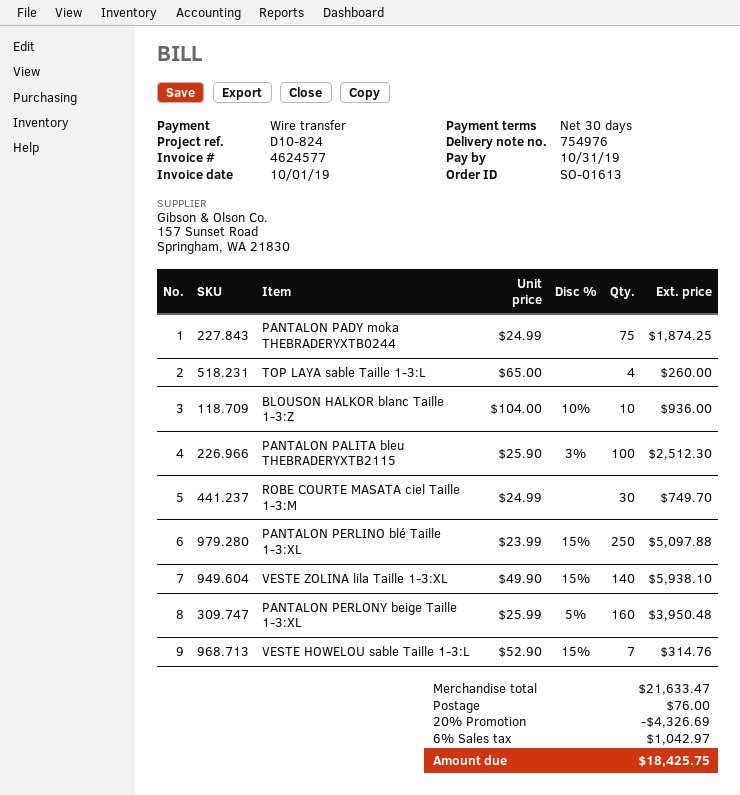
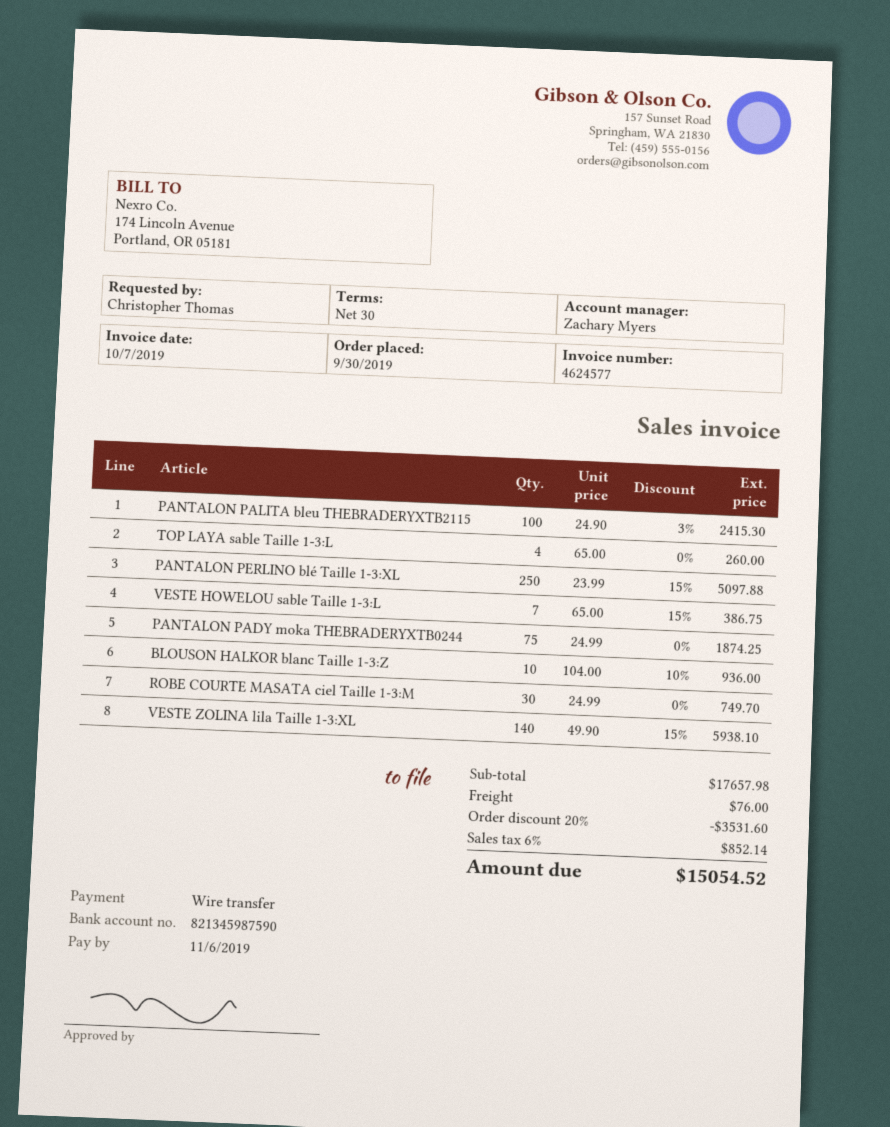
invoice date: 2019-10-01 -> 2019-10-07
due date: 2019-10-31 -> 2019-11-06
PANTALON PALITA bleu THEBRADERYXTB2115: 100 x 25.90 - 3% = 2512.30 -> 100 x 24.90 - 3% = 2415.30
PANTALON PERLONY beige Taille 1-3:XL: 160 x 25.99 - 5% = 3950.48 -> none
VESTE HOWELOU sable Taille 1-3:L: 7 x 52.90 - 15% = 314.76 -> 7 x 65.00 - 15% = 386.75
subtotal: 21633.47 -> 17657.98
discount: 20% = 4326.69 -> 20% = 3531.60
tax: 6% = 1042.97 -> 6% = 852.14
total: 18425.75 -> 15054.52

